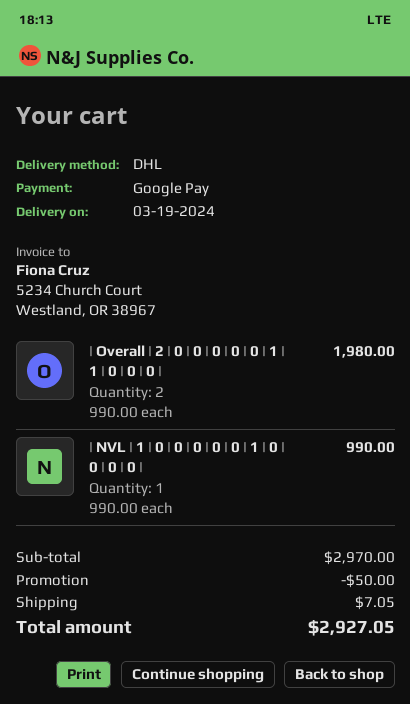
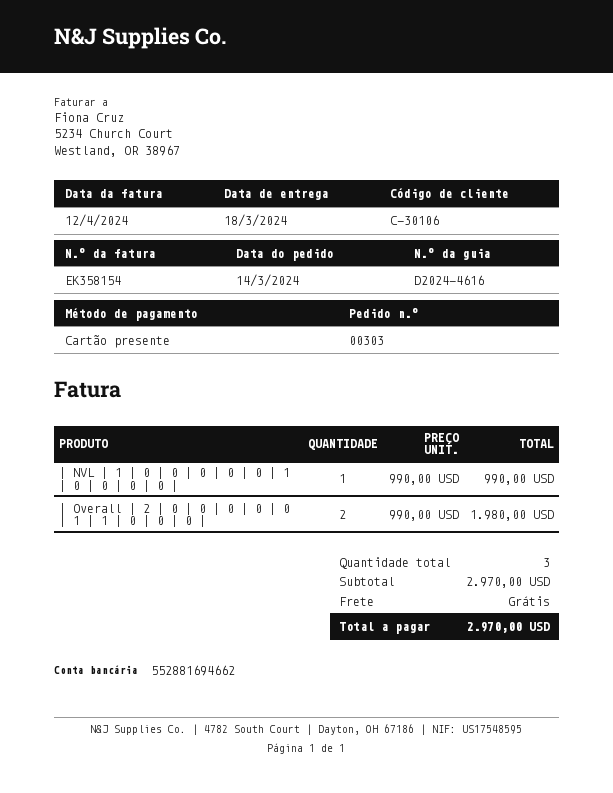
delivery date: 2024-03-19 -> 2024-03-18
payment method: Google Pay -> gift card
discount: 50.00 -> none
shipping: 7.05 -> 0.00
total: 2927.05 -> 2970.00

